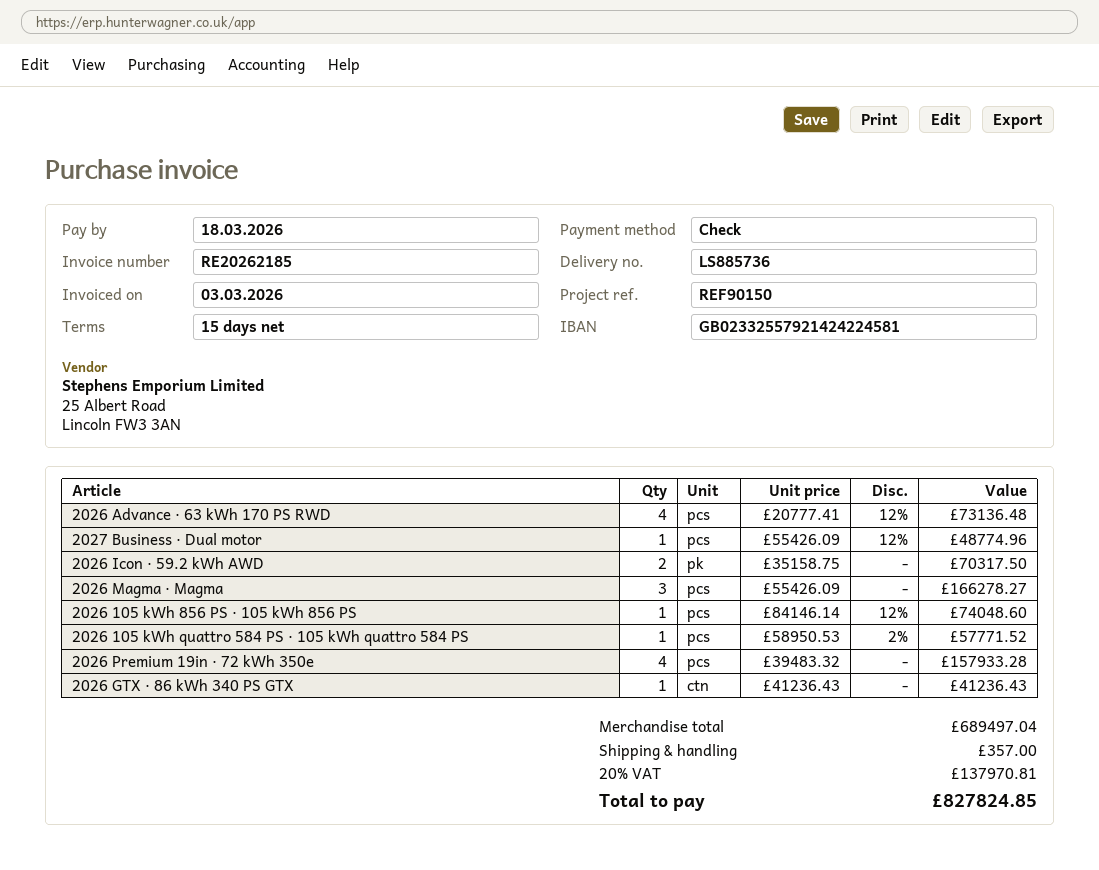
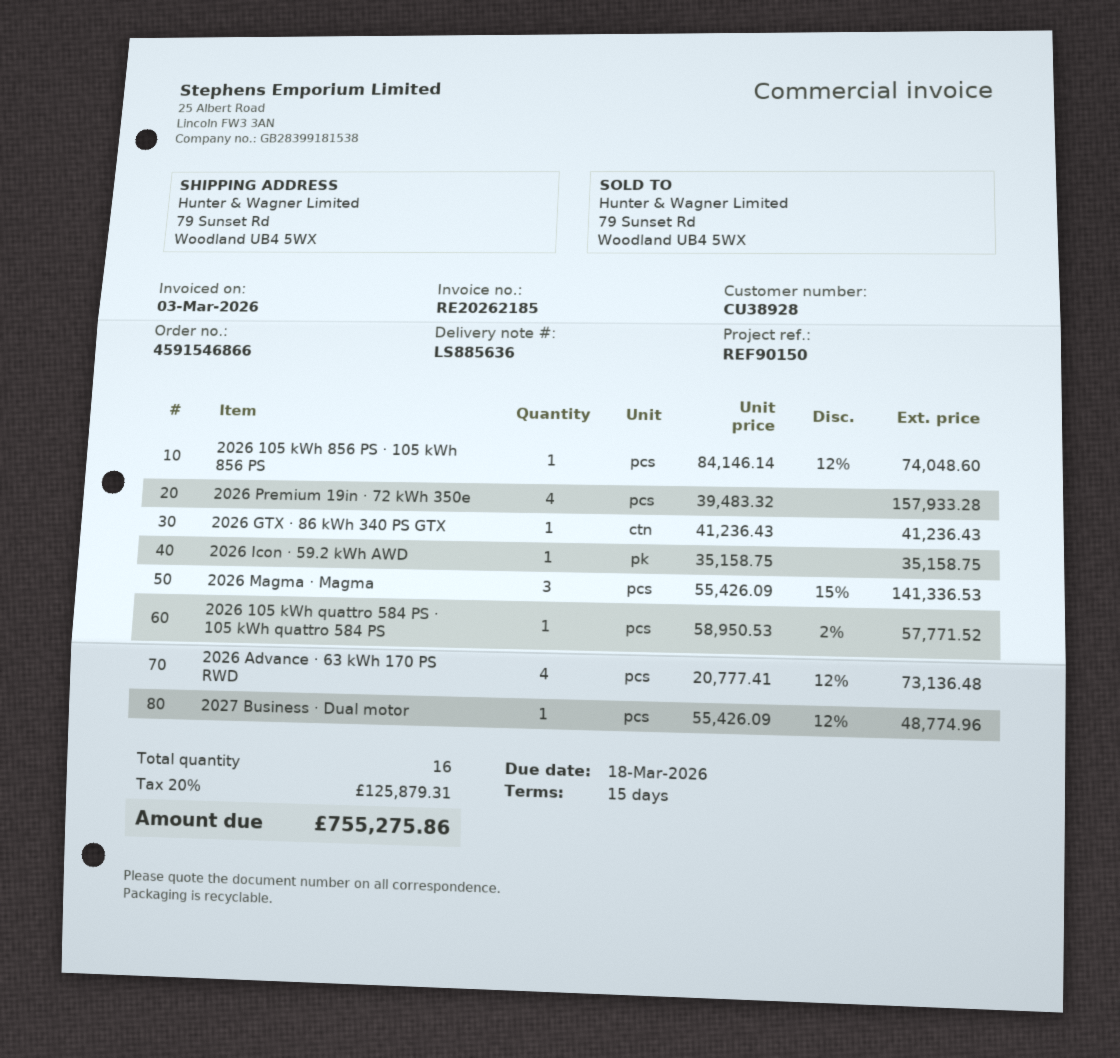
delivery note number: LS885736 -> LS885636
2026 Icon · 59.2 kWh AWD: 2 x 35158.75 = 70317.50 -> 1 x 35158.75 = 35158.75
2026 Magma · Magma: 3 x 55426.09 = 166278.27 -> 3 x 55426.09 - 15% = 141336.53
shipping: 357.00 -> none
tax: 20% = 137970.81 -> 20% = 125879.31
total: 827824.85 -> 755275.86

